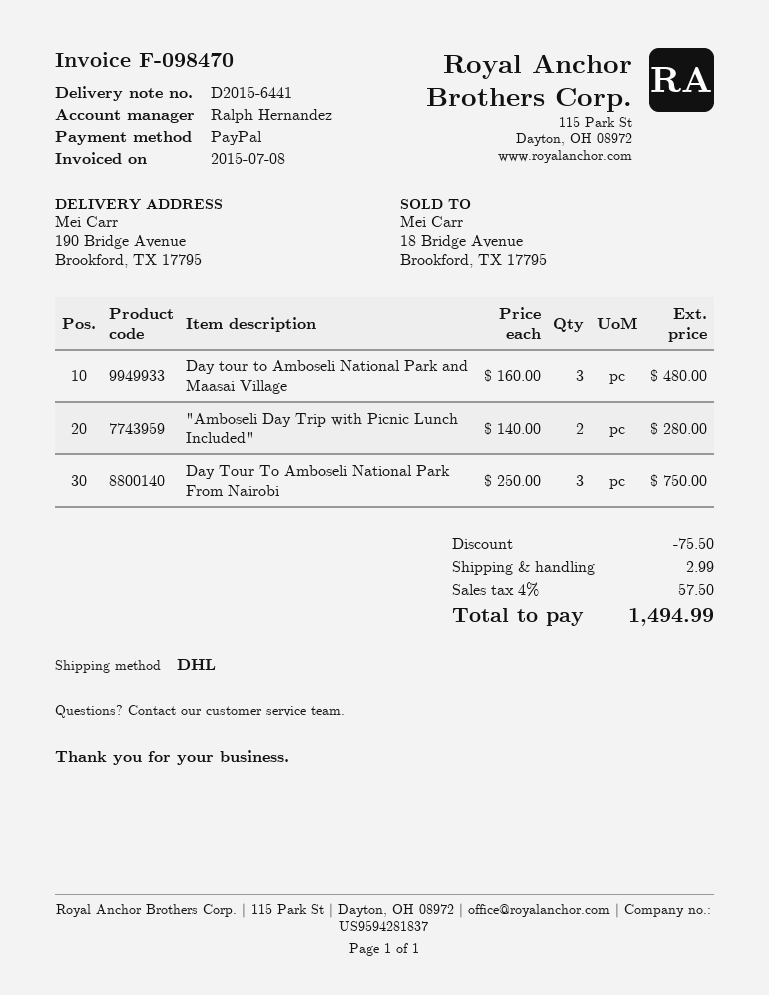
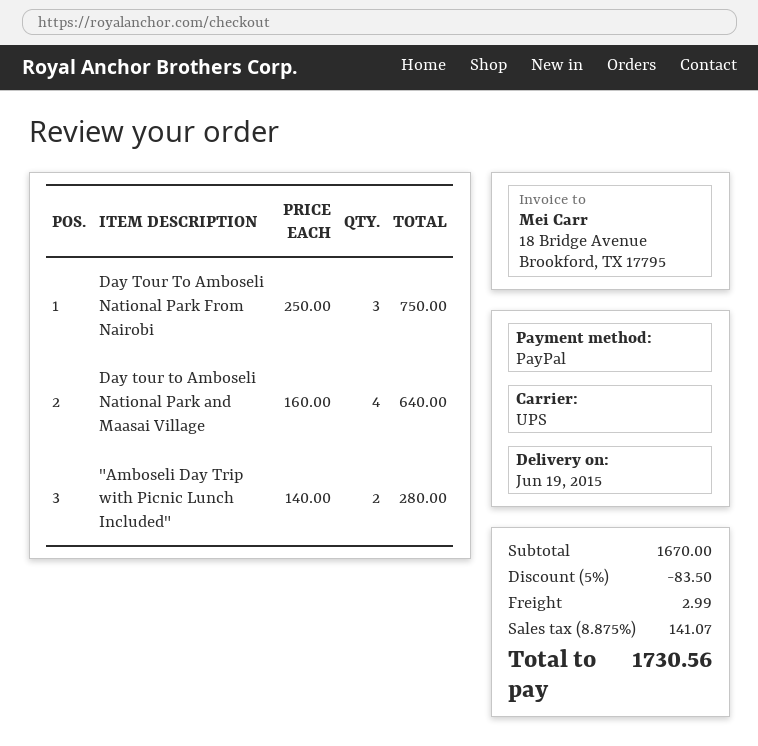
shipping method: DHL -> UPS
Day tour to Amboseli National Park and Maasai Village: 3 x 160.00 = 480.00 -> 4 x 160.00 = 640.00
discount: 75.50 -> 83.50
tax: 4% = 57.50 -> 8.875% = 141.07
total: 1494.99 -> 1730.56

